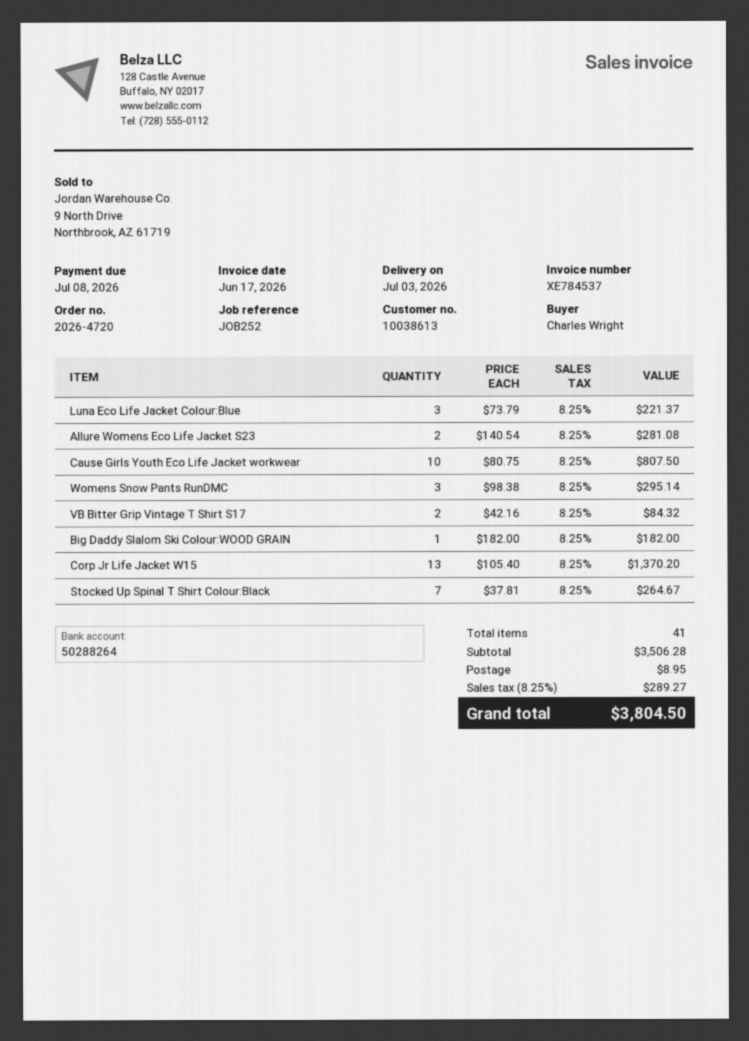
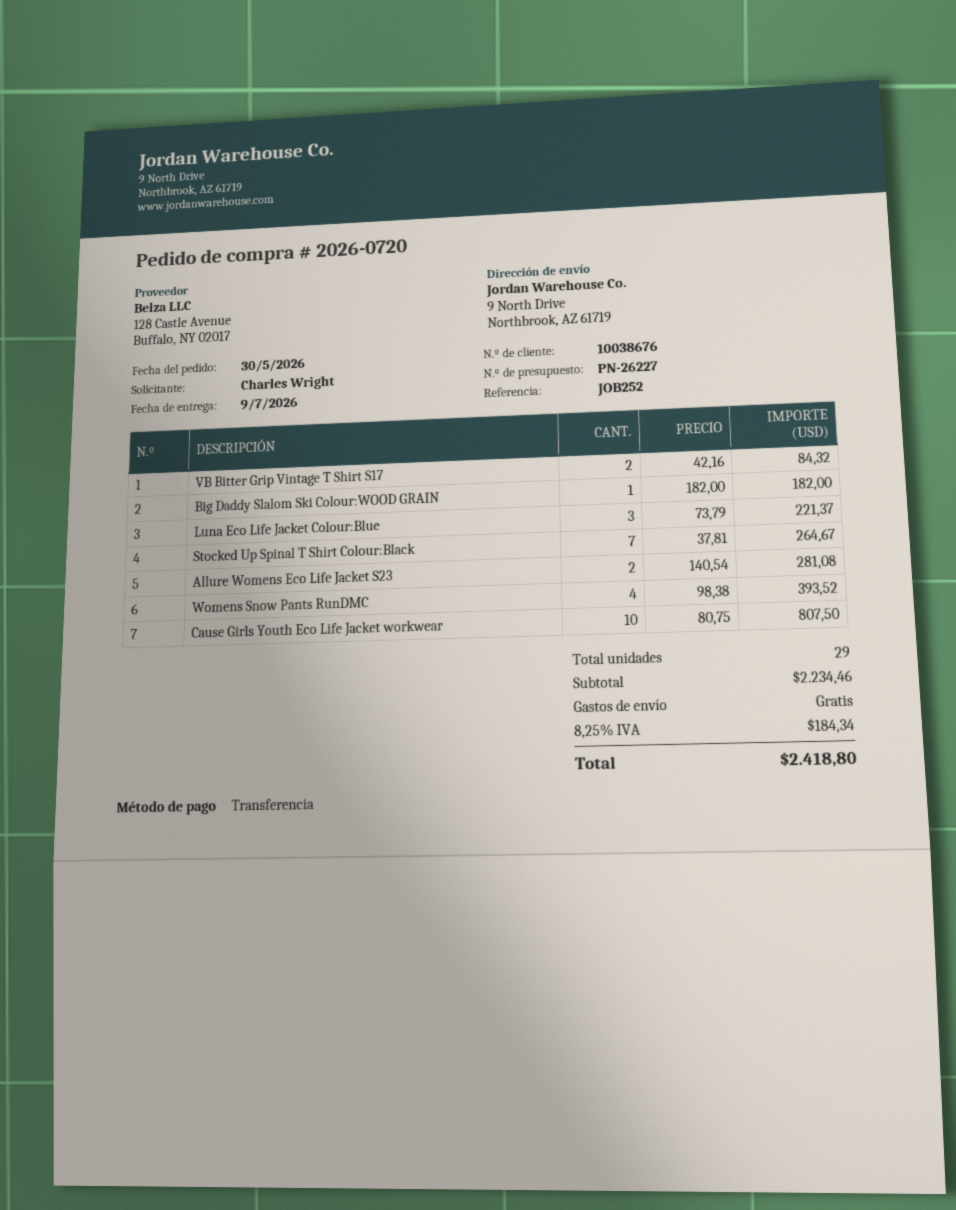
order number: 2026-4720 -> 2026-0720
delivery date: 2026-07-03 -> 2026-07-09
customer number: 10038613 -> 10038676
Womens Snow Pants RunDMC: 3 x 98.38 = 295.14 -> 4 x 98.38 = 393.52
Corp Jr Life Jacket W15: 13 x 105.40 = 1370.20 -> none
total quantity: 41 -> 29
subtotal: 3506.28 -> 2234.46
shipping: 8.95 -> 0.00
tax: 8.25% = 289.27 -> 8.25% = 184.34
total: 3804.50 -> 2418.80

